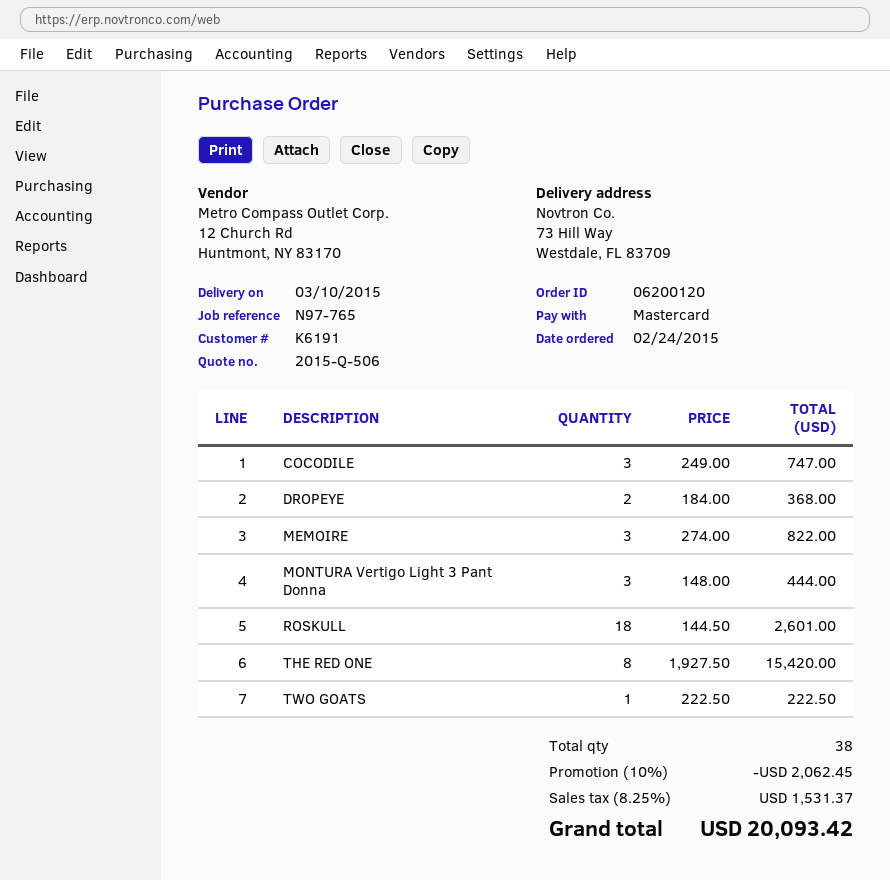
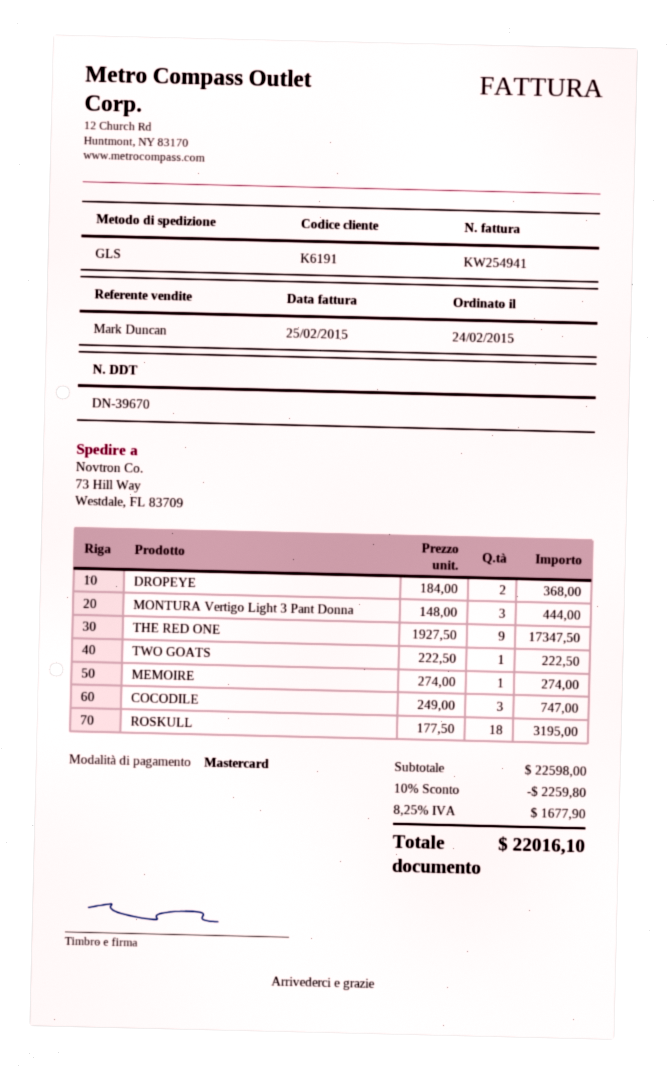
MEMOIRE: 3 x 274.00 = 822.00 -> 1 x 274.00 = 274.00
ROSKULL: 18 x 144.50 = 2601.00 -> 18 x 177.50 = 3195.00
THE RED ONE: 8 x 1927.50 = 15420.00 -> 9 x 1927.50 = 17347.50
discount: 10% = 2062.45 -> 10% = 2259.80
tax: 8.25% = 1531.37 -> 8.25% = 1677.90
total: 20093.42 -> 22016.10

